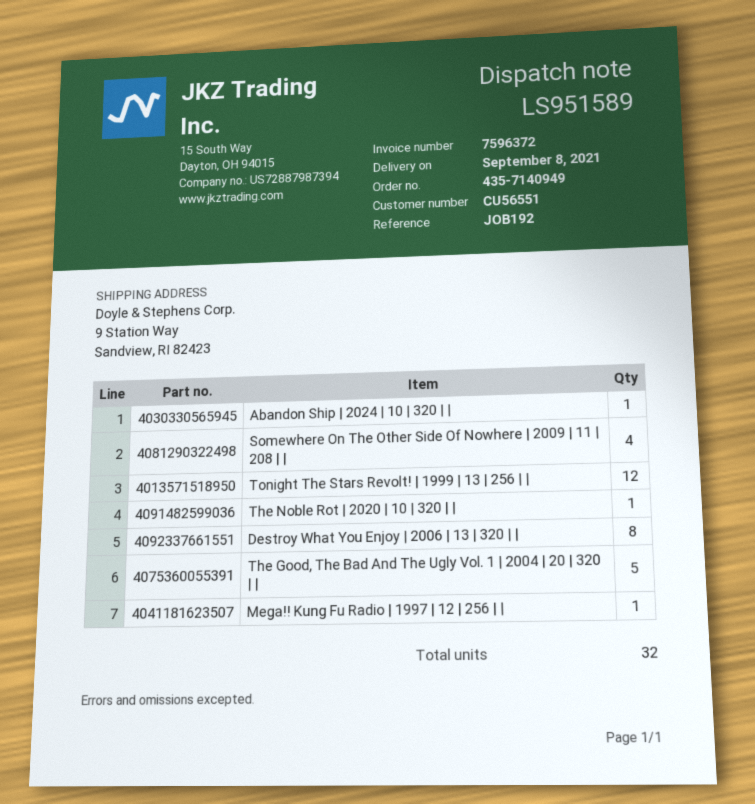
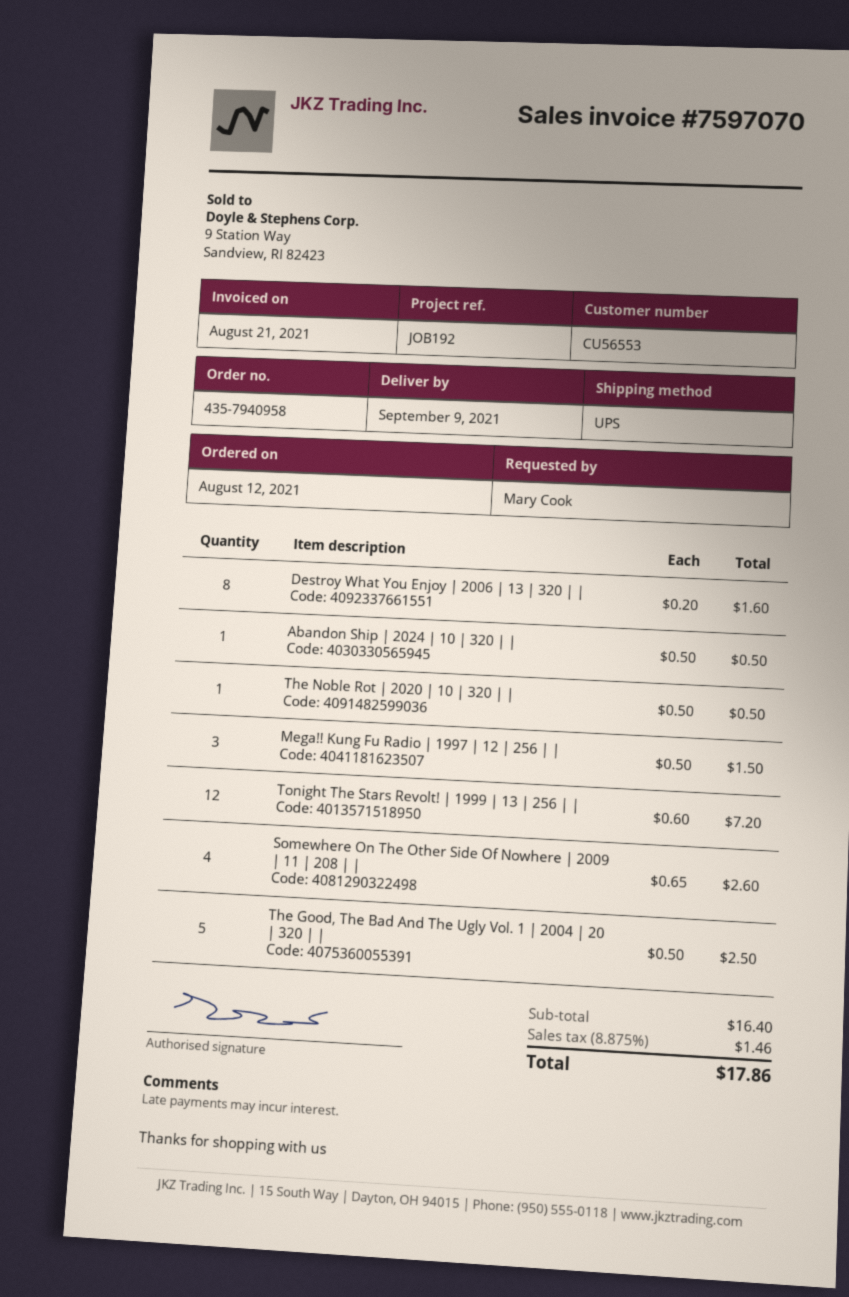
order number: 435-7140949 -> 435-7940958
delivery date: 2021-09-08 -> 2021-09-09
invoice number: 7596372 -> 7597070
customer number: CU56551 -> CU56553
Mega!! Kung Fu Radio | 1997 | 12 | 256 | |: 1 -> 3

